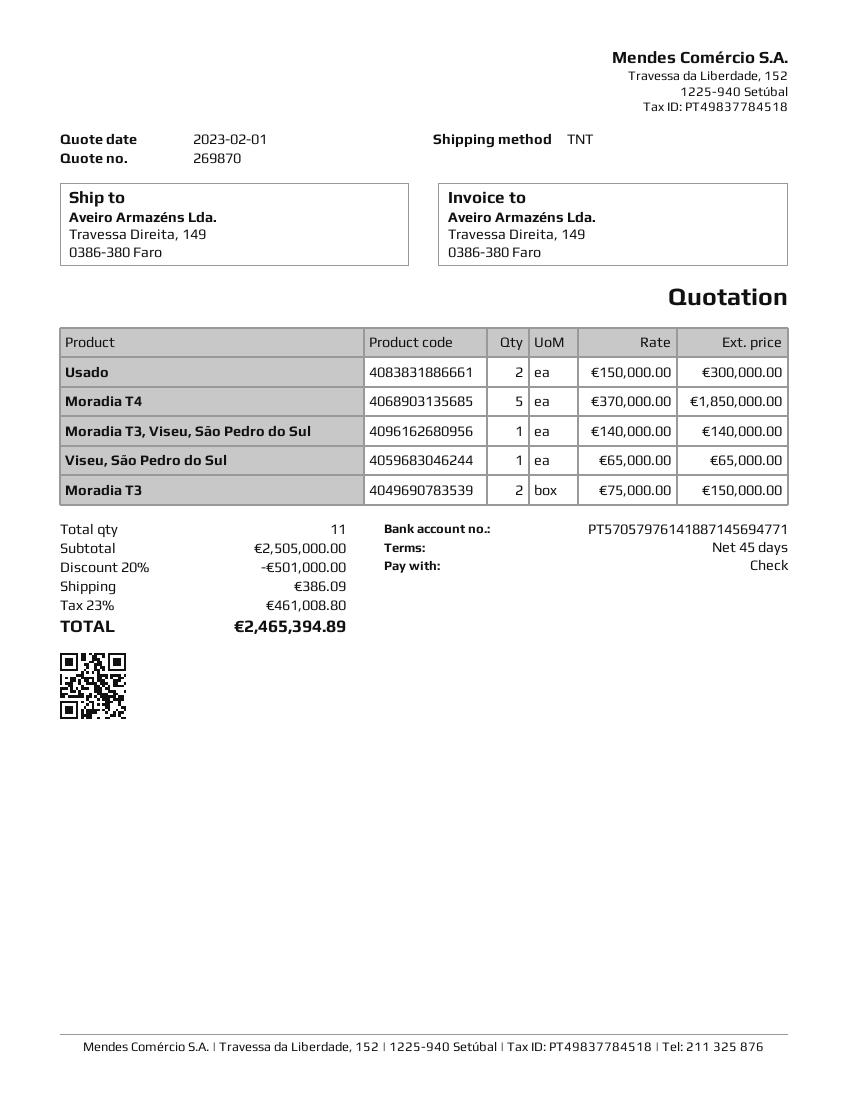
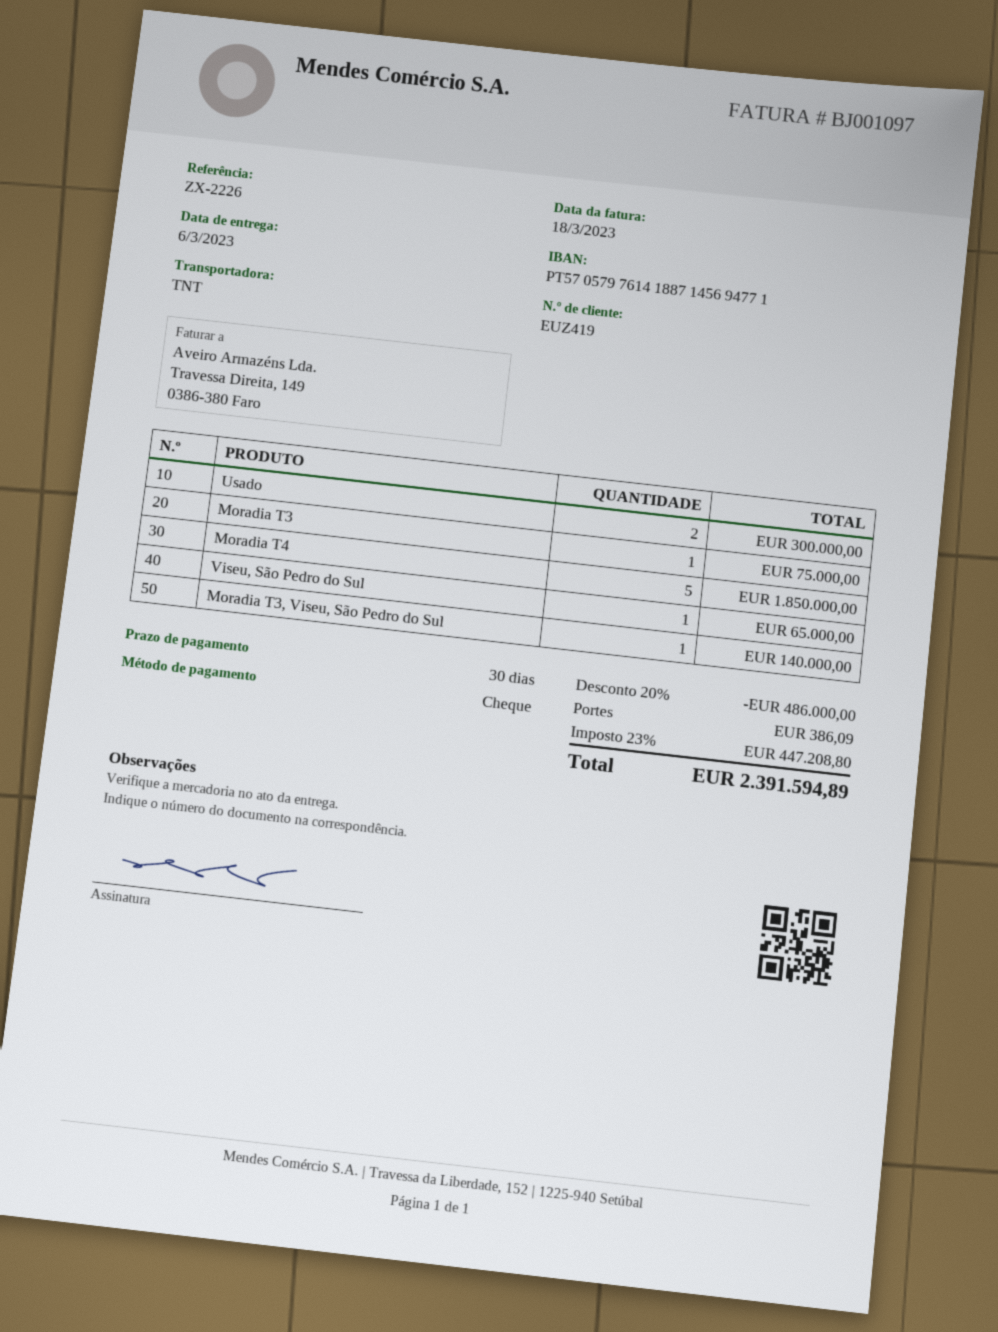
payment terms: 45 days -> 30 days
Moradia T3: 2 for 150000.00 -> 1 for 75000.00
discount: 20% = 501000.00 -> 20% = 486000.00
tax: 23% = 461008.80 -> 23% = 447208.80
total: 2465394.89 -> 2391594.89

